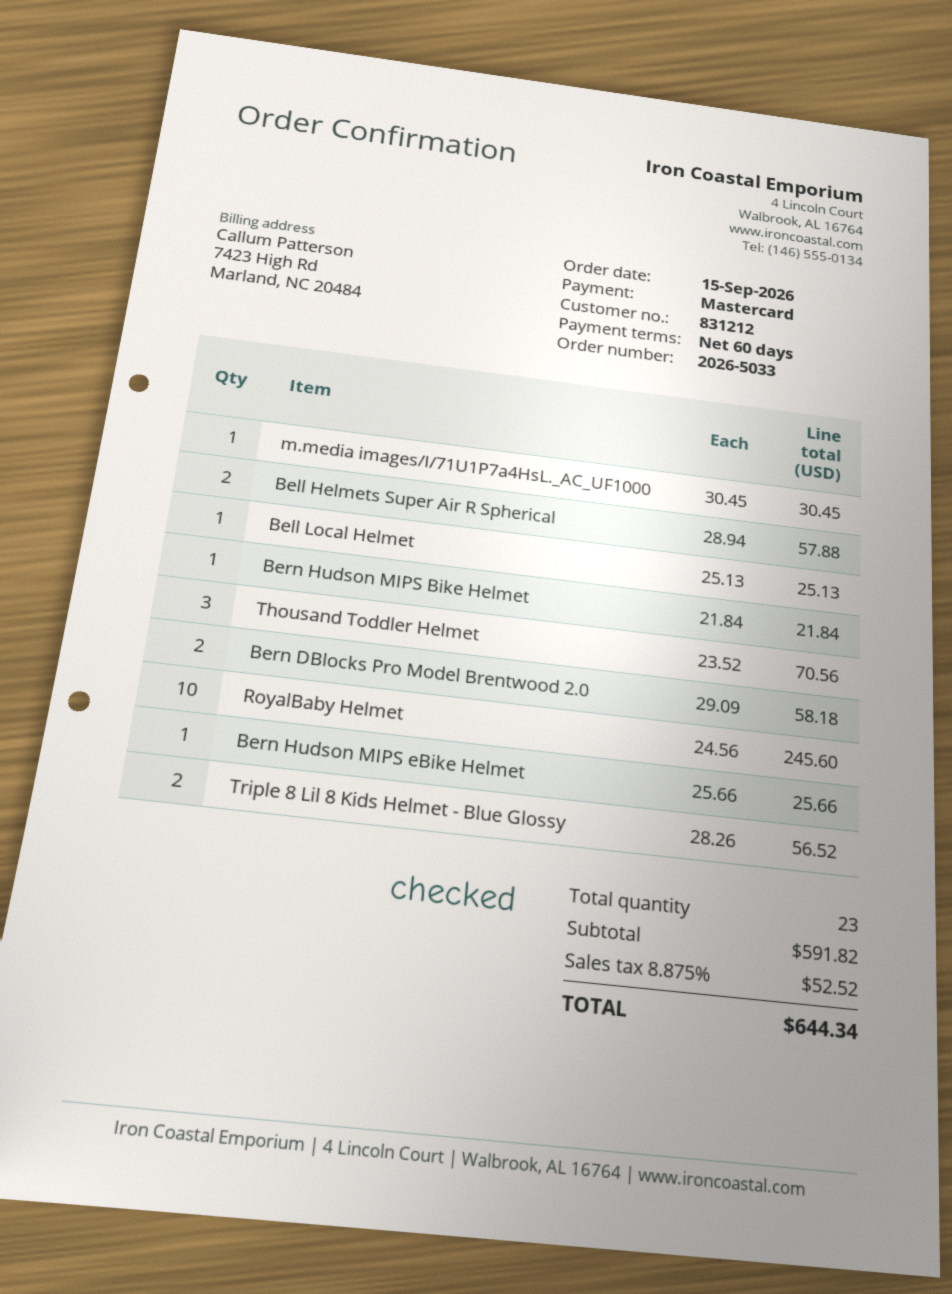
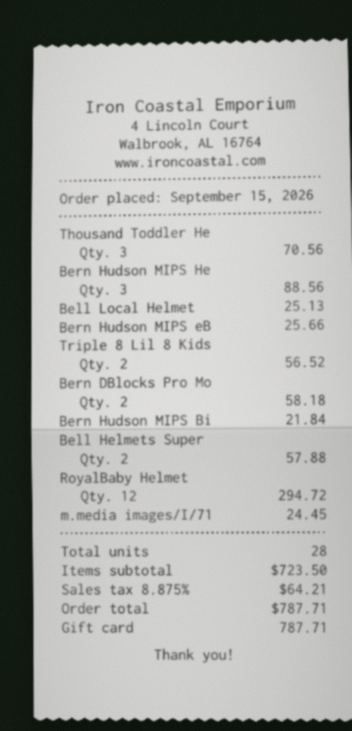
payment method: Mastercard -> gift card
m.media images/I/71U1P7a4HsL._AC_UF1000: 1 for 30.45 -> 1 for 24.45
RoyalBaby Helmet: 10 for 245.60 -> 12 for 294.72
Bern Hudson MIPS He: none -> 3 for 88.56
total quantity: 23 -> 28
subtotal: 591.82 -> 723.50
tax: 8.875% = 52.52 -> 8.875% = 64.21
total: 644.34 -> 787.71

